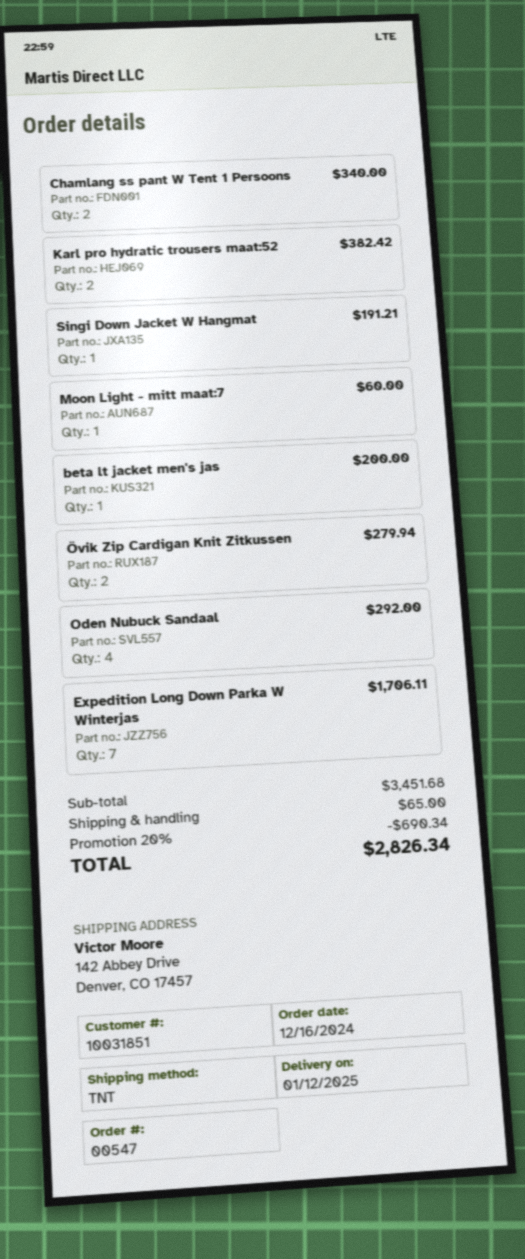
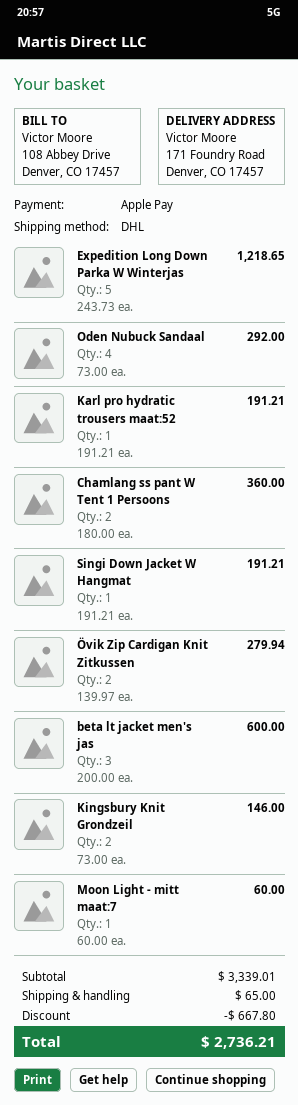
shipping method: TNT -> DHL
ship to: 142 Abbey Drive, Denver, CO 17457 -> 171 Foundry Road, Denver, CO 17457
Chamlang ss pant W Tent 1 Persoons: 2 for 340.00 -> 2 for 360.00
Karl pro hydratic trousers maat:52: 2 for 382.42 -> 1 for 191.21
beta lt jacket men's jas: 1 for 200.00 -> 3 for 600.00
Expedition Long Down Parka W Winterjas: 7 for 1706.11 -> 5 for 1218.65
Kingsbury Knit Grondzeil: none -> 2 for 146.00
subtotal: 3451.68 -> 3339.01
discount: 690.34 -> 667.80
total: 2826.34 -> 2736.21

